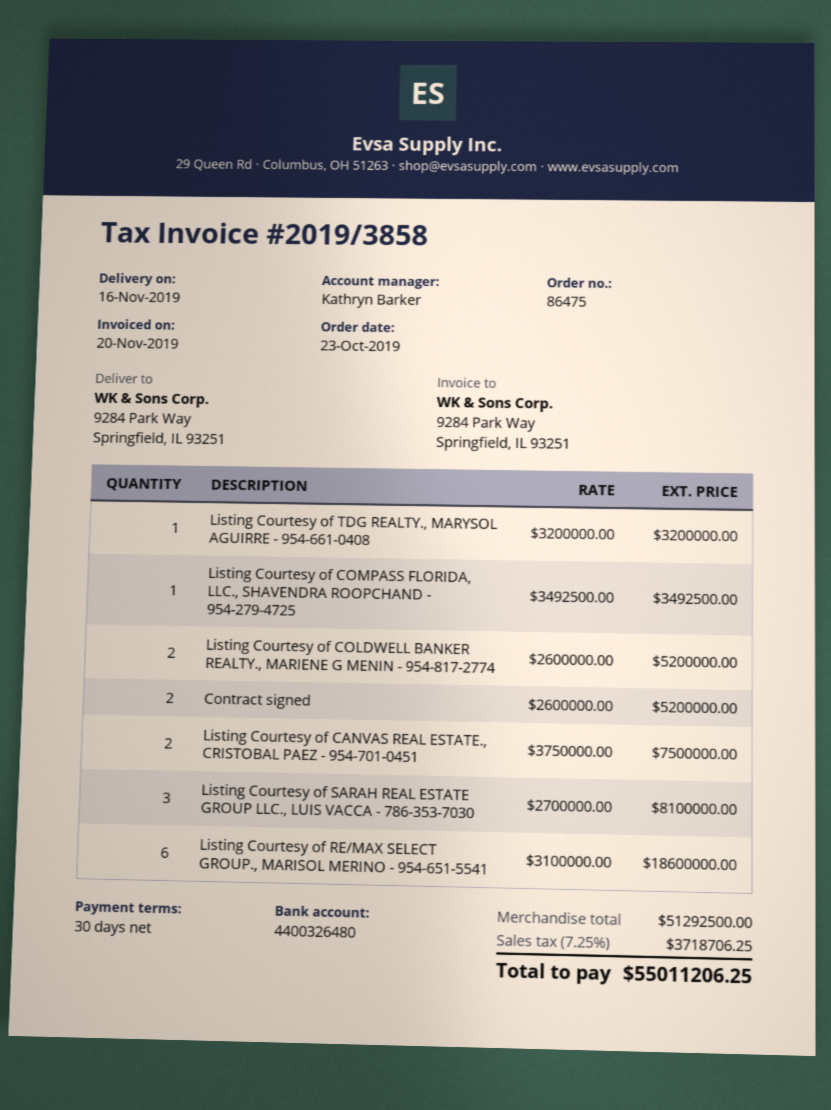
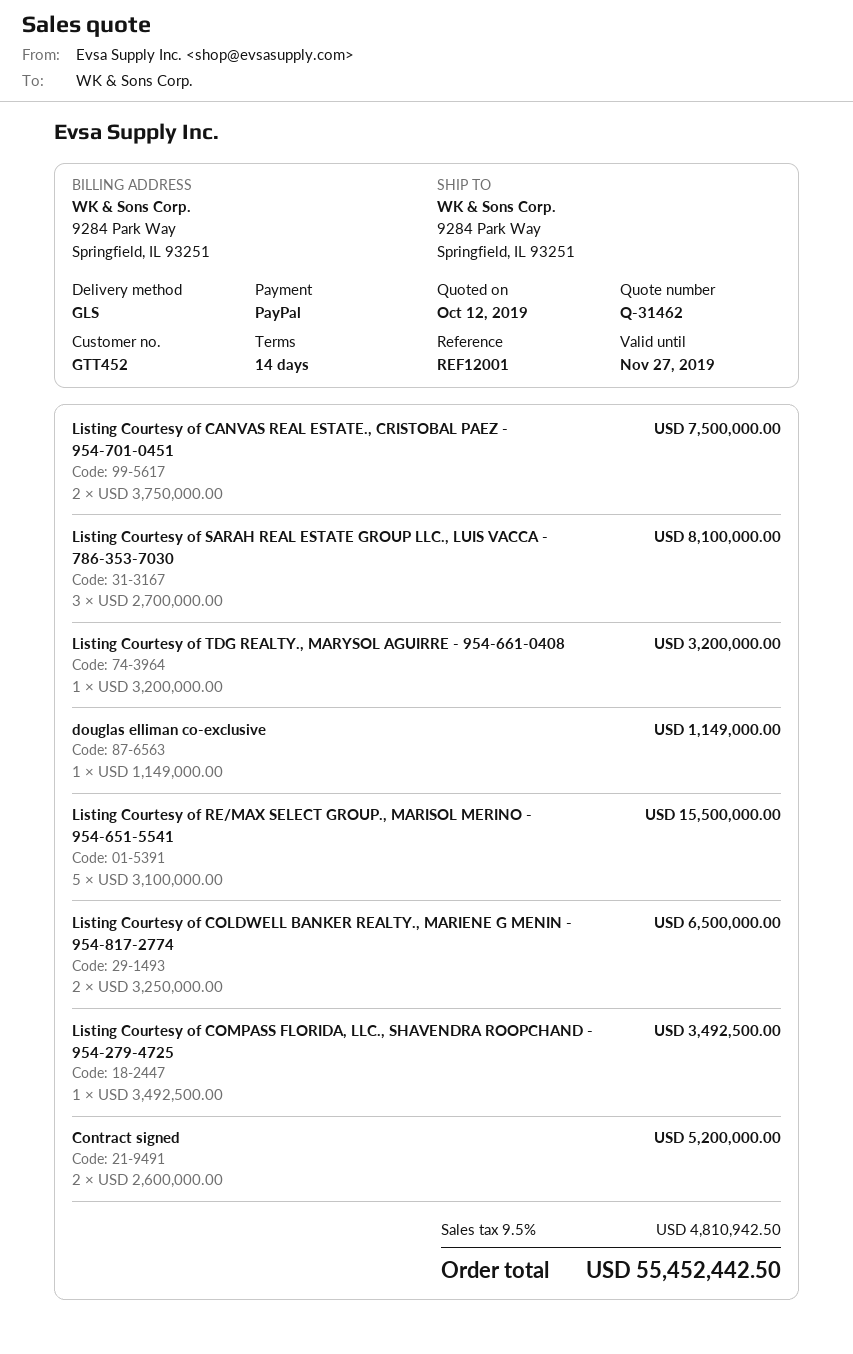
payment terms: 30 days -> 14 days
Listing Courtesy of COLDWELL BANKER REALTY., MARIENE G MENIN - 954-817-2774: 2 x 2600000.00 = 5200000.00 -> 2 x 3250000.00 = 6500000.00
Listing Courtesy of RE/MAX SELECT GROUP., MARISOL MERINO - 954-651-5541: 6 x 3100000.00 = 18600000.00 -> 5 x 3100000.00 = 15500000.00
douglas elliman co-exclusive: none -> 1 x 1149000.00 = 1149000.00
tax: 7.25% = 3718706.25 -> 9.5% = 4810942.50
total: 55011206.25 -> 55452442.50

